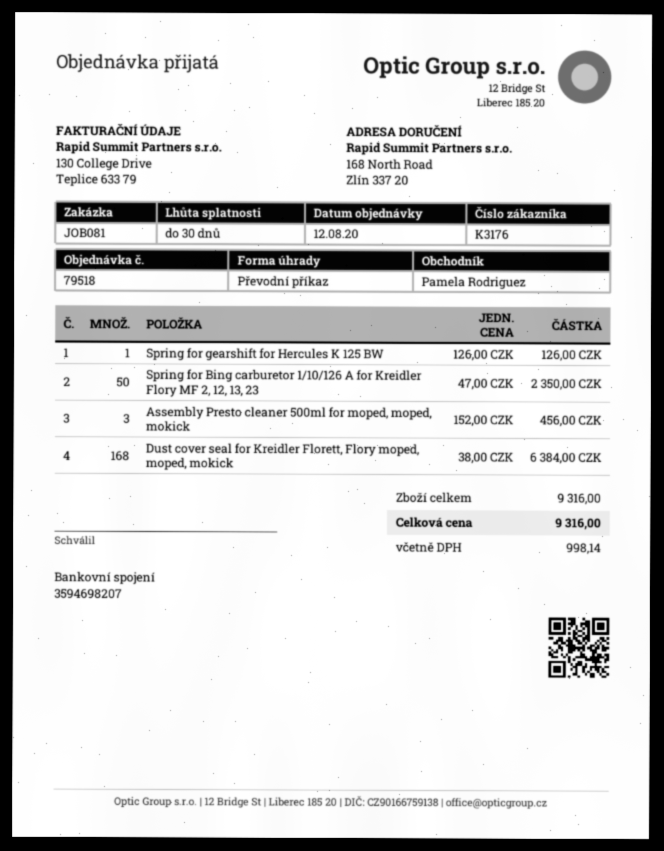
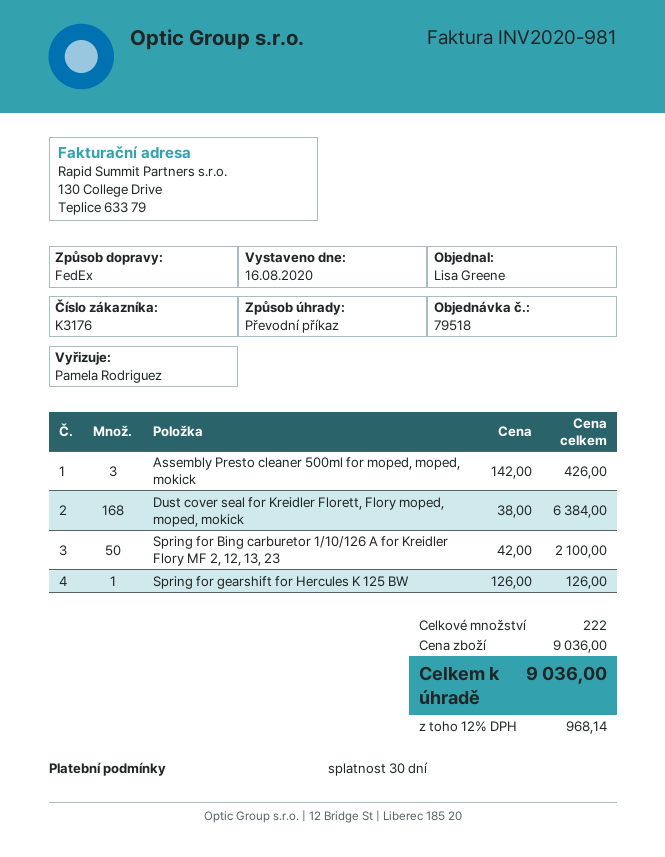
Spring for Bing carburetor 1/10/126 A for Kreidler Flory MF 2, 12, 13, 23: 50 x 47.00 = 2350.00 -> 50 x 42.00 = 2100.00
Assembly Presto cleaner 500ml for moped, moped, mokick: 3 x 152.00 = 456.00 -> 3 x 142.00 = 426.00
subtotal: 9316.00 -> 9036.00
tax: 998.14 -> 968.14
total: 9316.00 -> 9036.00

